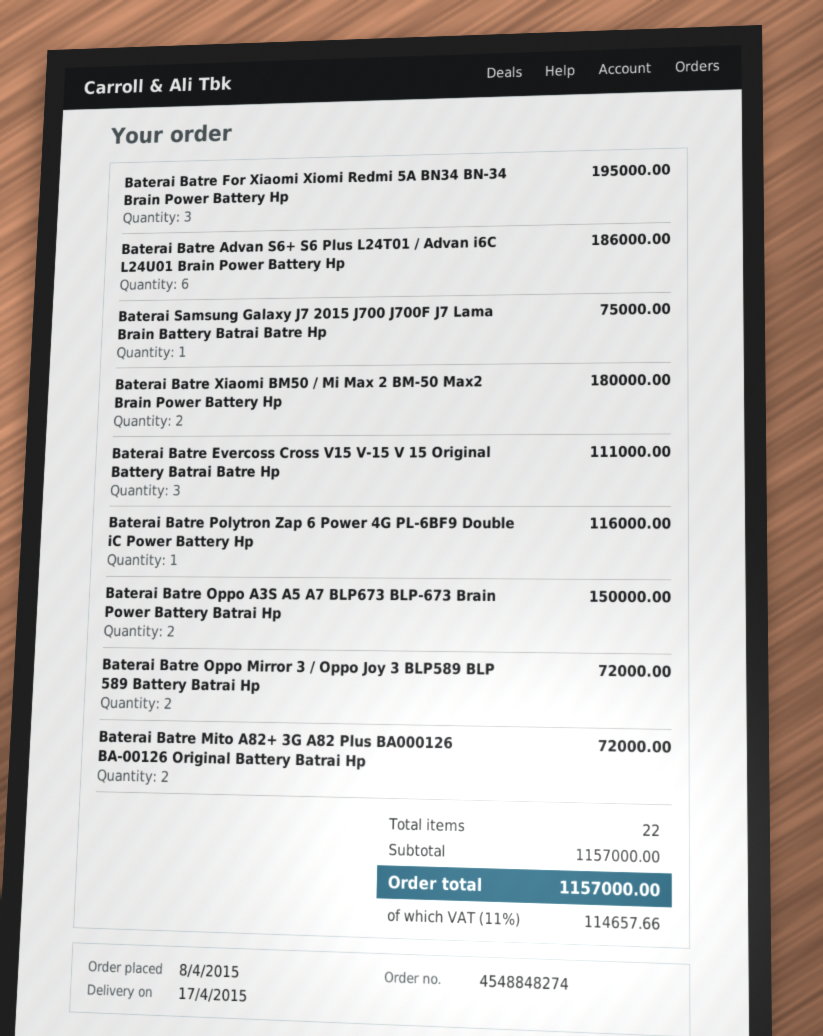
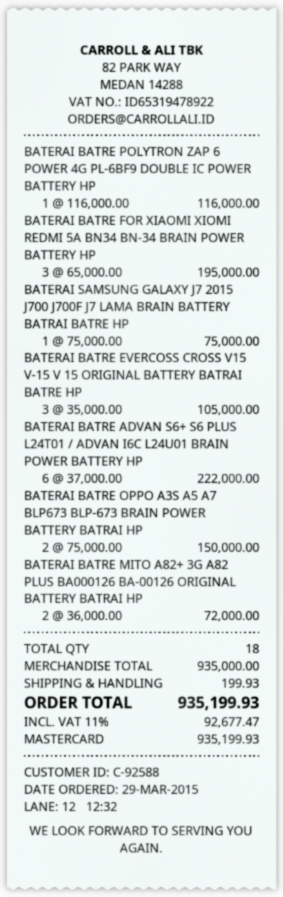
order date: 2015-04-08 -> 2015-03-29
Baterai Batre Advan S6+ S6 Plus L24T01 / Advan i6C L24U01 Brain Power Battery Hp: 6 for 186000.00 -> 6 for 222000.00
Baterai Batre Xiaomi BM50 / Mi Max 2 BM-50 Max2 Brain Power Battery Hp: 2 for 180000.00 -> none
Baterai Batre Evercoss Cross V15 V-15 V 15 Original Battery Batrai Batre Hp: 3 for 111000.00 -> 3 for 105000.00
Baterai Batre Oppo Mirror 3 / Oppo Joy 3 BLP589 BLP 589 Battery Batrai Hp: 2 for 72000.00 -> none
total quantity: 22 -> 18
subtotal: 1157000.00 -> 935000.00
shipping: none -> 199.93
tax: 11% = 114657.66 -> 11% = 92677.47
total: 1157000.00 -> 935199.93

